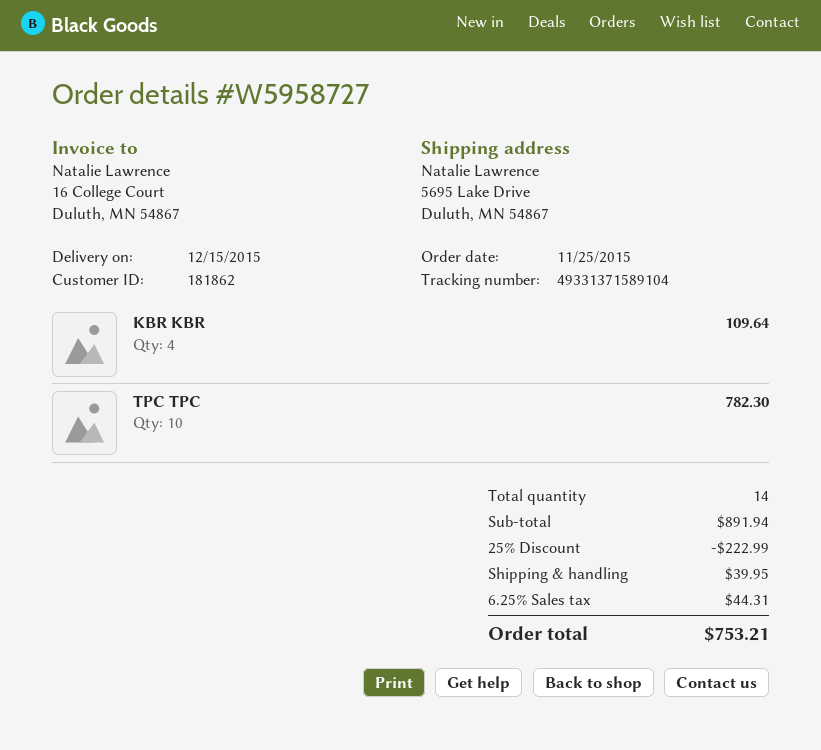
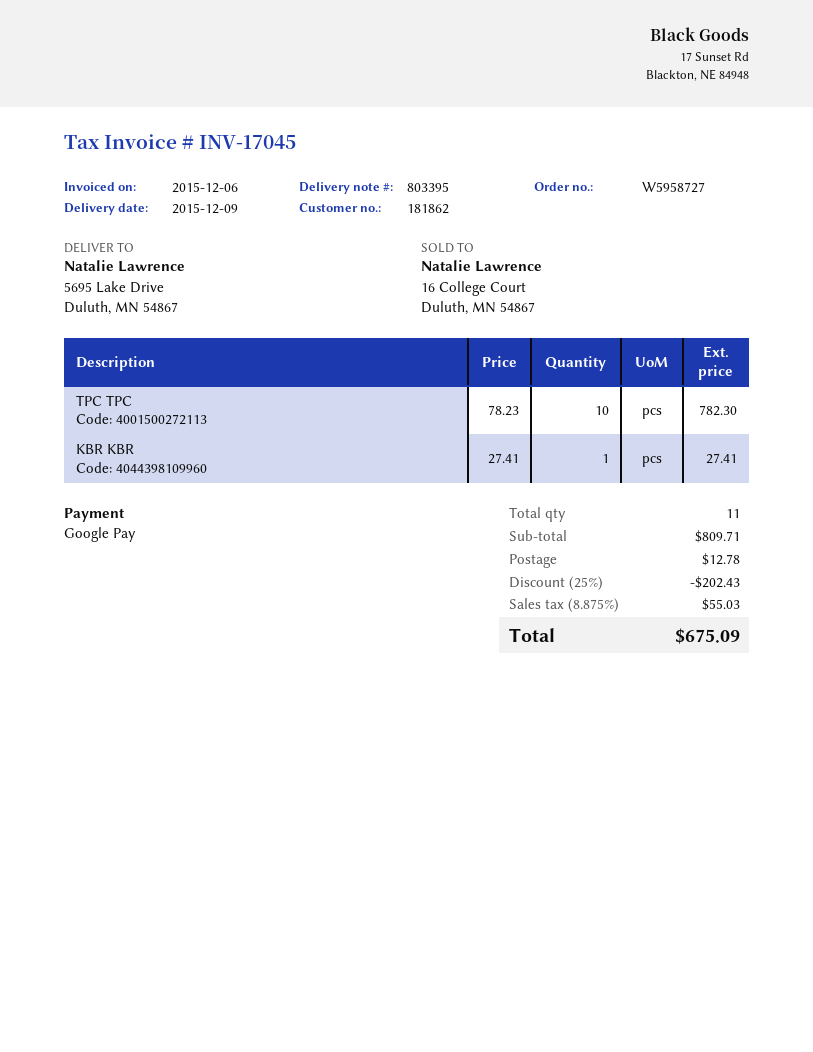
delivery date: 2015-12-15 -> 2015-12-09
KBR KBR: 4 for 109.64 -> 1 for 27.41
total quantity: 14 -> 11
subtotal: 891.94 -> 809.71
discount: 25% = 222.99 -> 25% = 202.43
shipping: 39.95 -> 12.78
tax: 6.25% = 44.31 -> 8.875% = 55.03
total: 753.21 -> 675.09

